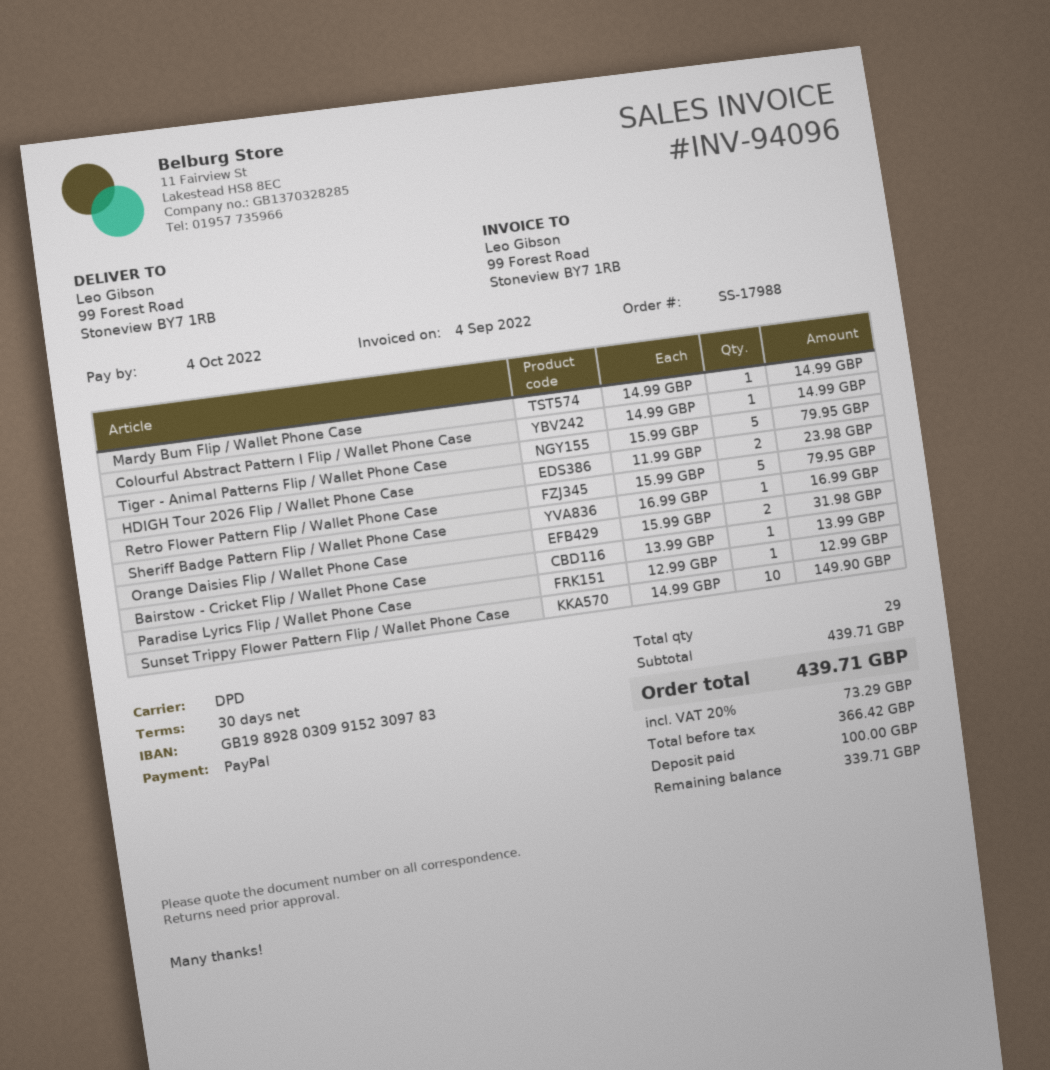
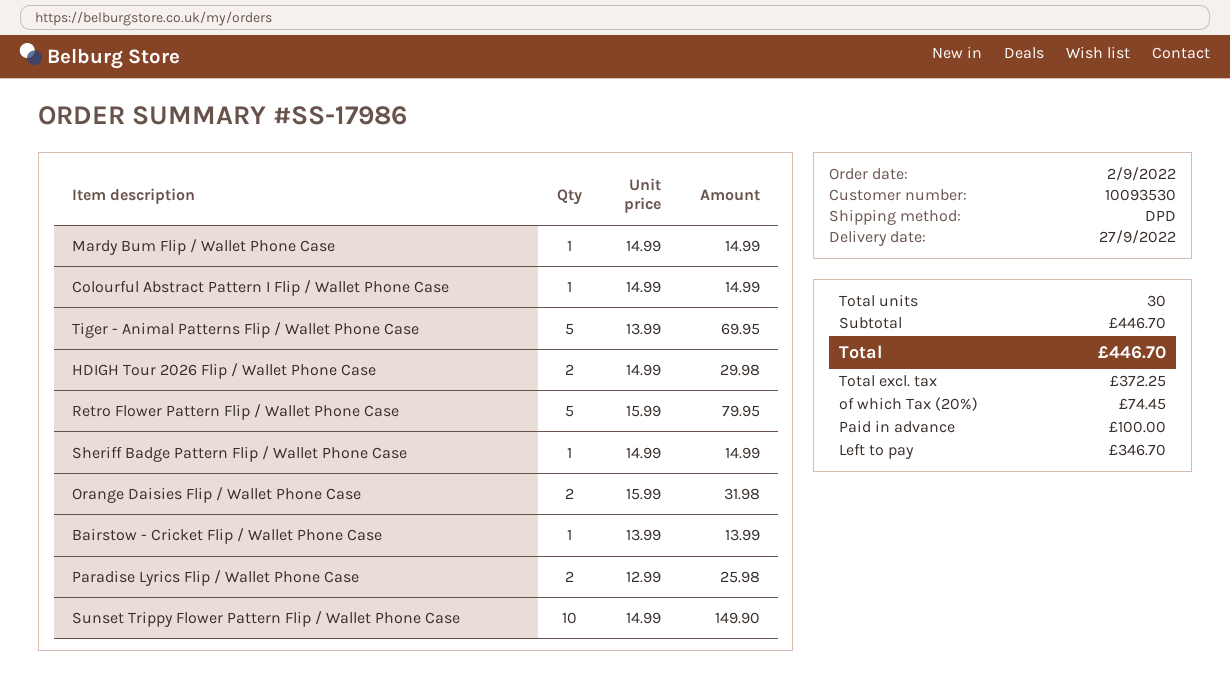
order number: SS-17988 -> SS-17986
Tiger - Animal Patterns Flip / Wallet Phone Case: 5 x 15.99 = 79.95 -> 5 x 13.99 = 69.95
HDIGH Tour 2026 Flip / Wallet Phone Case: 2 x 11.99 = 23.98 -> 2 x 14.99 = 29.98
Sheriff Badge Pattern Flip / Wallet Phone Case: 1 x 16.99 = 16.99 -> 1 x 14.99 = 14.99
Paradise Lyrics Flip / Wallet Phone Case: 1 x 12.99 = 12.99 -> 2 x 12.99 = 25.98
total quantity: 29 -> 30
subtotal: 439.71 -> 446.70
net: 366.42 -> 372.25
tax: 20% = 73.29 -> 20% = 74.45
total: 439.71 -> 446.70
balance: 339.71 -> 346.70

